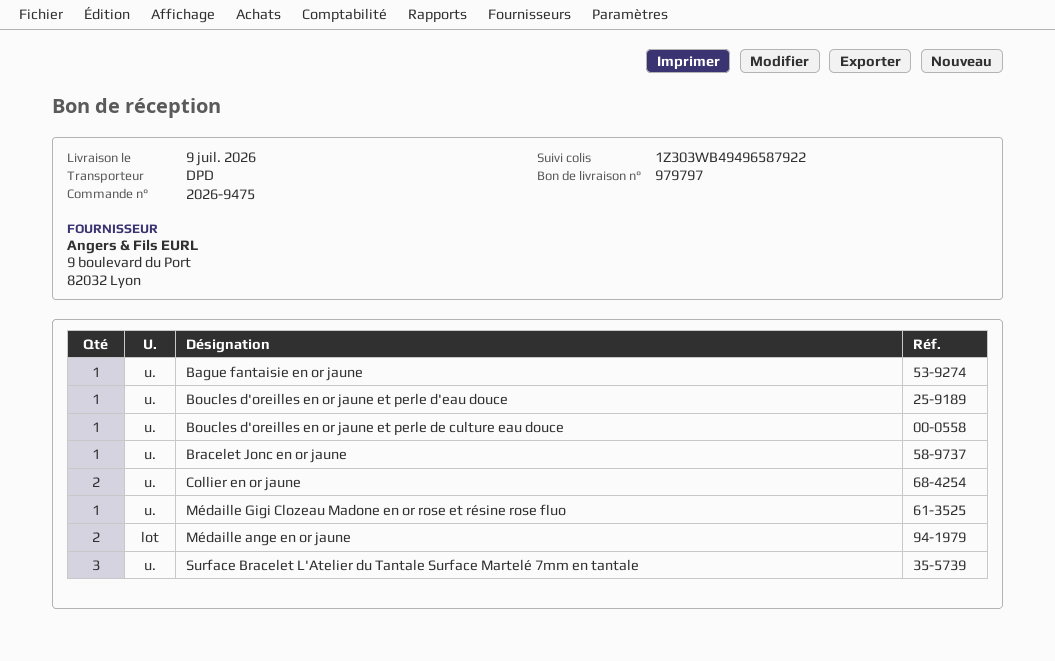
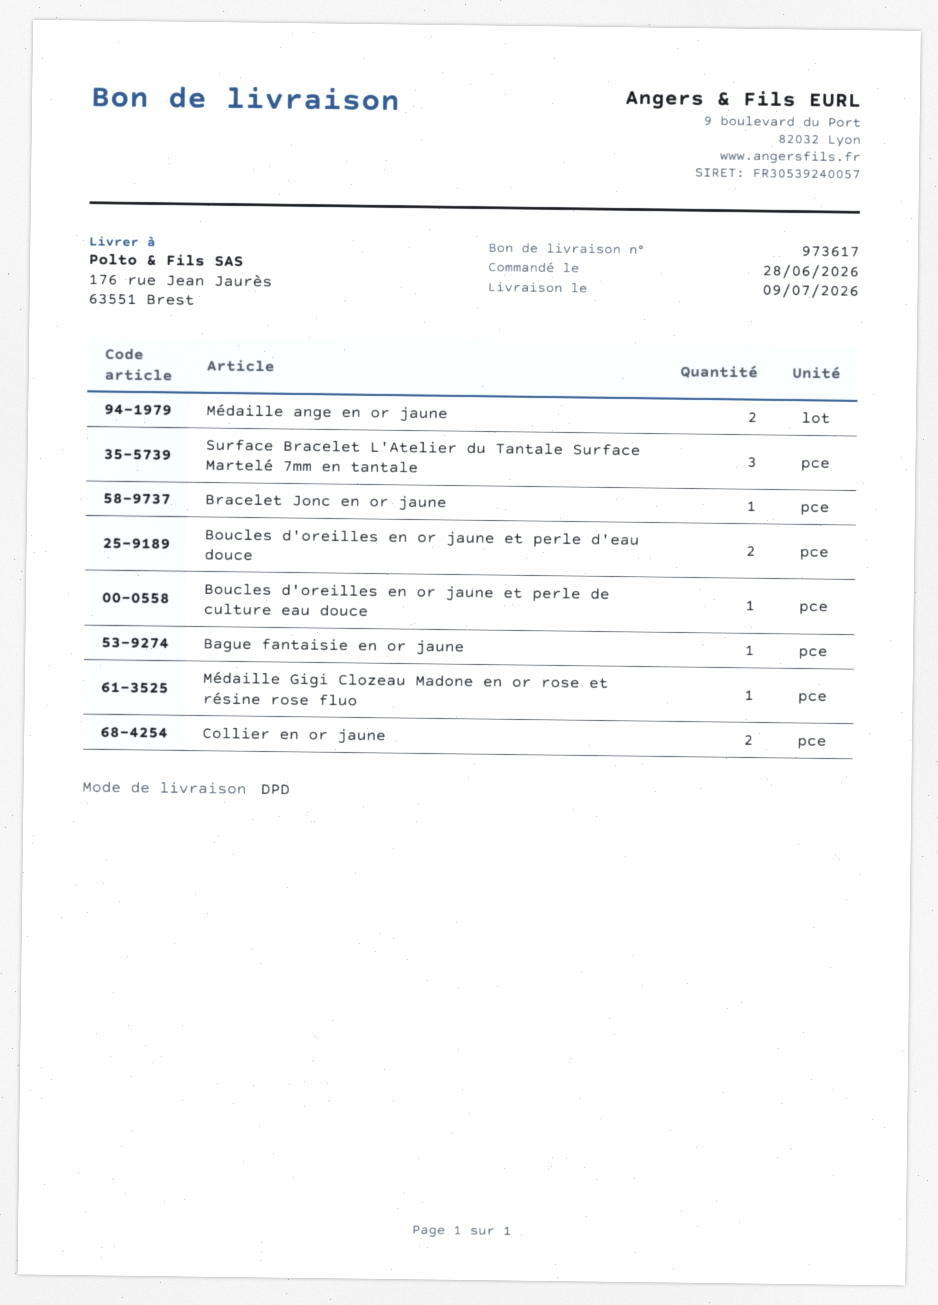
delivery note number: 979797 -> 973617
Boucles d'oreilles en or jaune et perle d'eau douce: 1 -> 2

